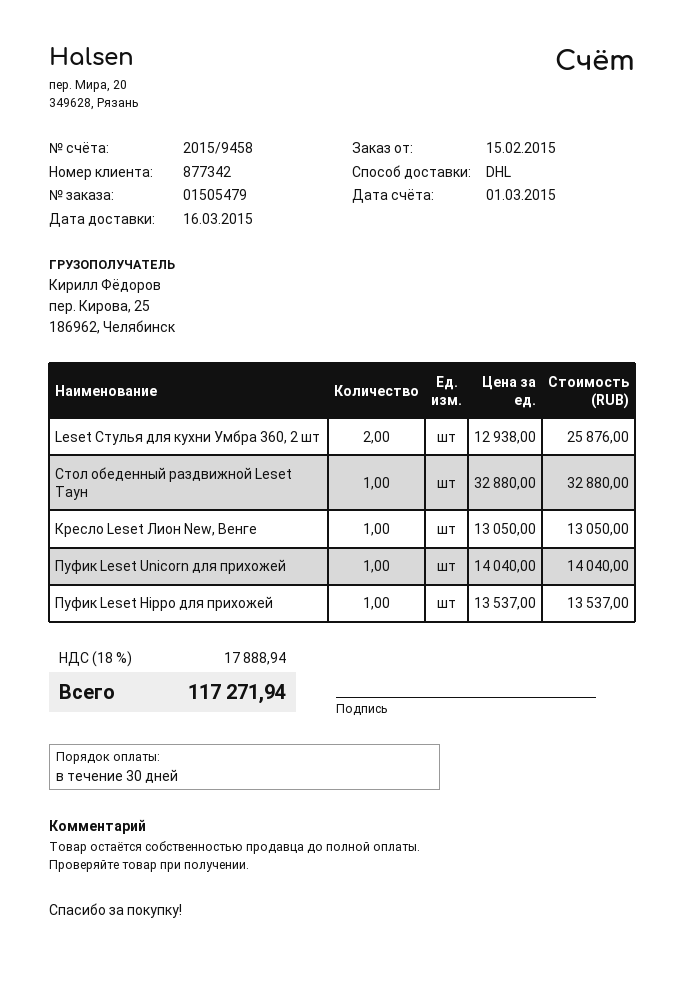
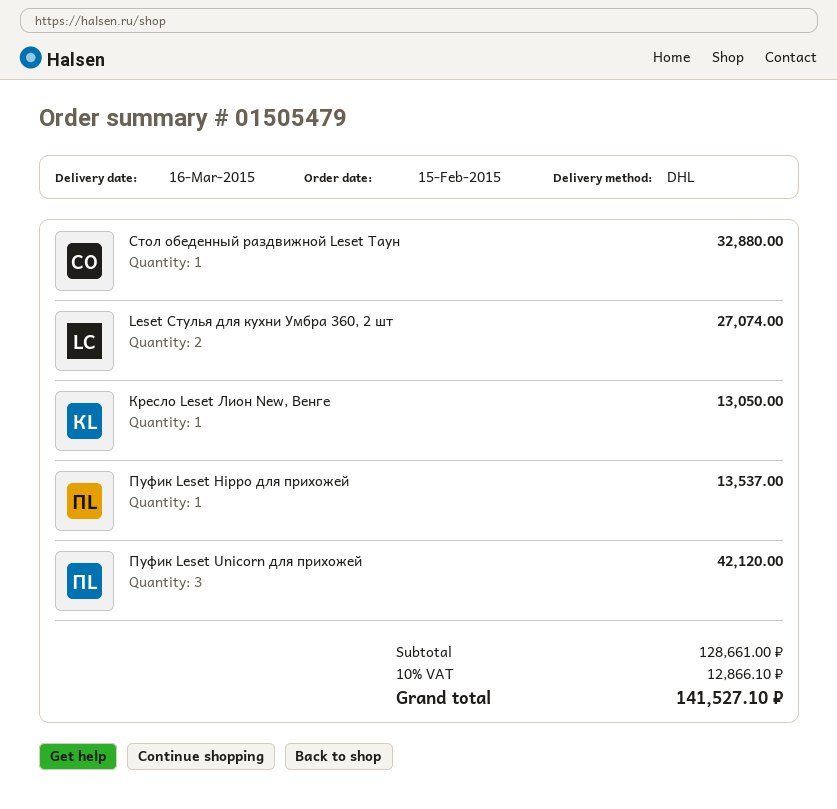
Leset Стулья для кухни Умбра 360, 2 шт: 2 for 25876.00 -> 2 for 27074.00
Пуфик Leset Unicorn для прихожей: 1 for 14040.00 -> 3 for 42120.00
tax: 18% = 17888.94 -> 10% = 12866.10
total: 117271.94 -> 141527.10

